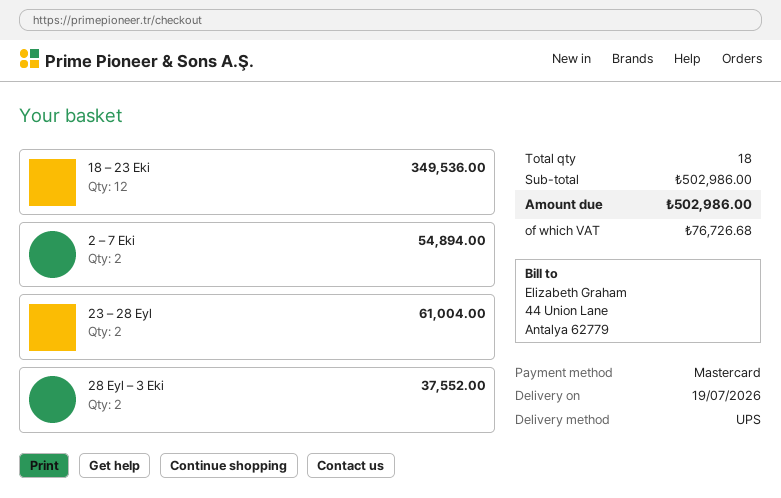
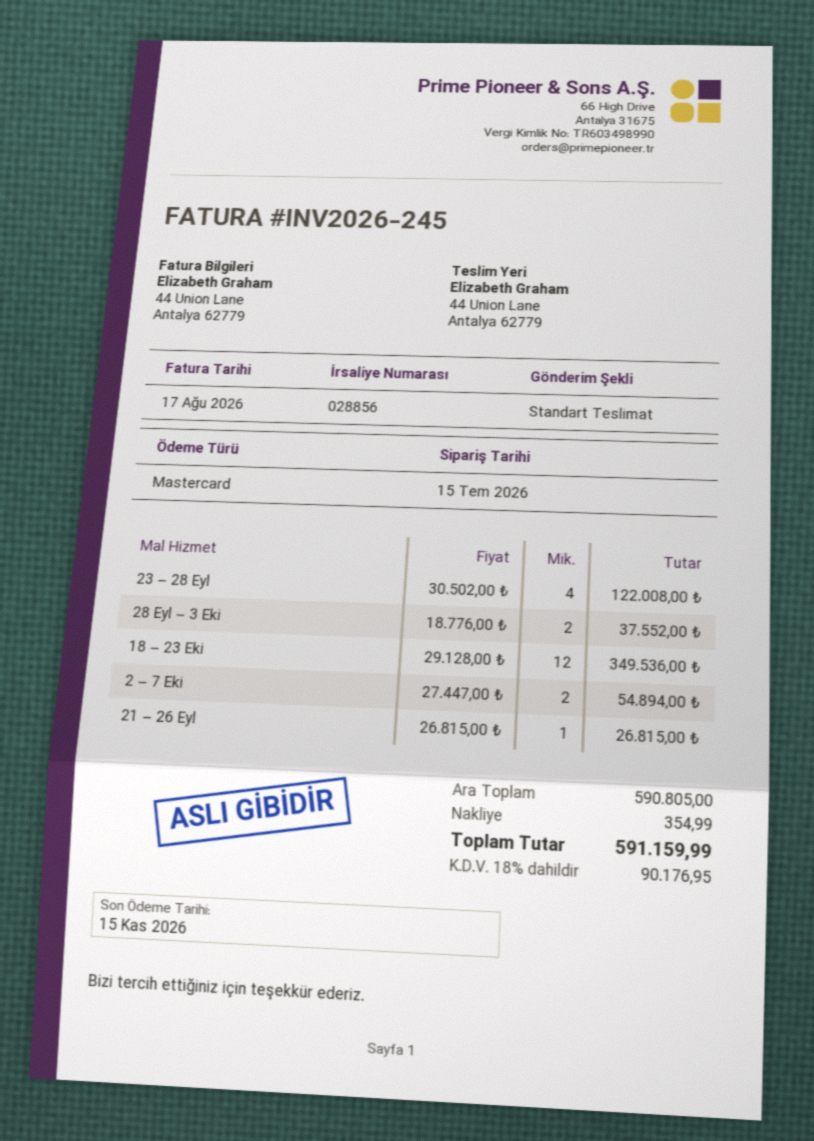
shipping method: UPS -> standard
23 – 28 Eyl: 2 for 61004.00 -> 4 for 122008.00
21 – 26 Eyl: none -> 1 for 26815.00
subtotal: 502986.00 -> 590805.00
shipping: none -> 354.99
tax: 76726.68 -> 90176.95
total: 502986.00 -> 591159.99

